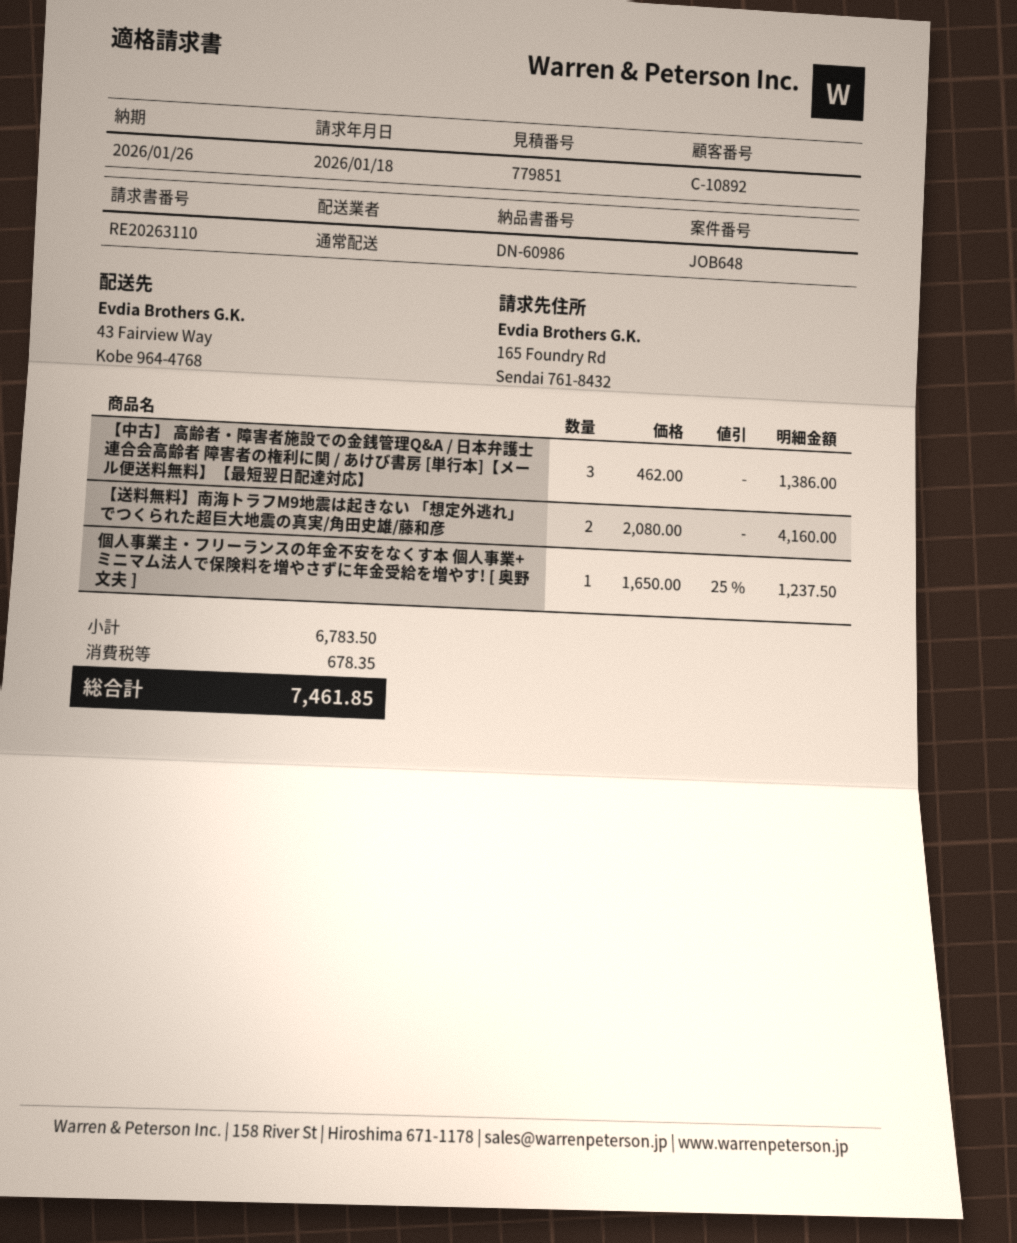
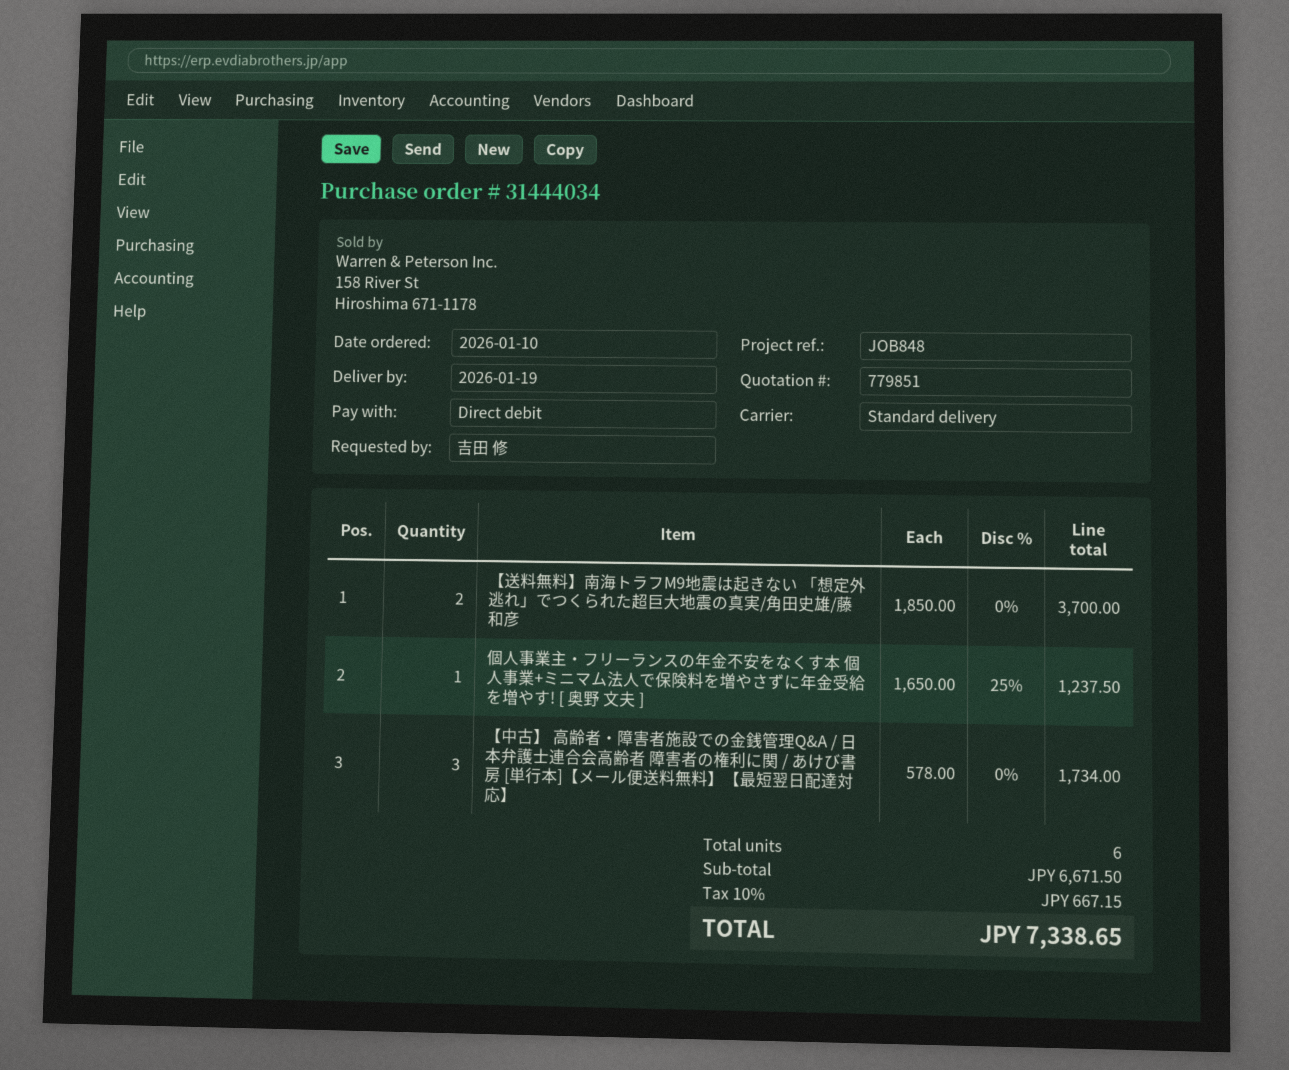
delivery date: 2026-01-26 -> 2026-01-19
reference: JOB648 -> JOB848
【中古】 高齢者・障害者施設での金銭管理Q&A / 日本弁護士連合会高齢者 障害者の権利に関 / あけび書房 [単行本]【メール便送料無料】【最短翌日配達対応】: 3 x 462.00 = 1386.00 -> 3 x 578.00 = 1734.00
【送料無料】南海トラフM9地震は起きない 「想定外逃れ」でつくられた超巨大地震の真実/角田史雄/藤和彦: 2 x 2080.00 = 4160.00 -> 2 x 1850.00 = 3700.00
subtotal: 6783.50 -> 6671.50
tax: 678.35 -> 667.15
total: 7461.85 -> 7338.65

